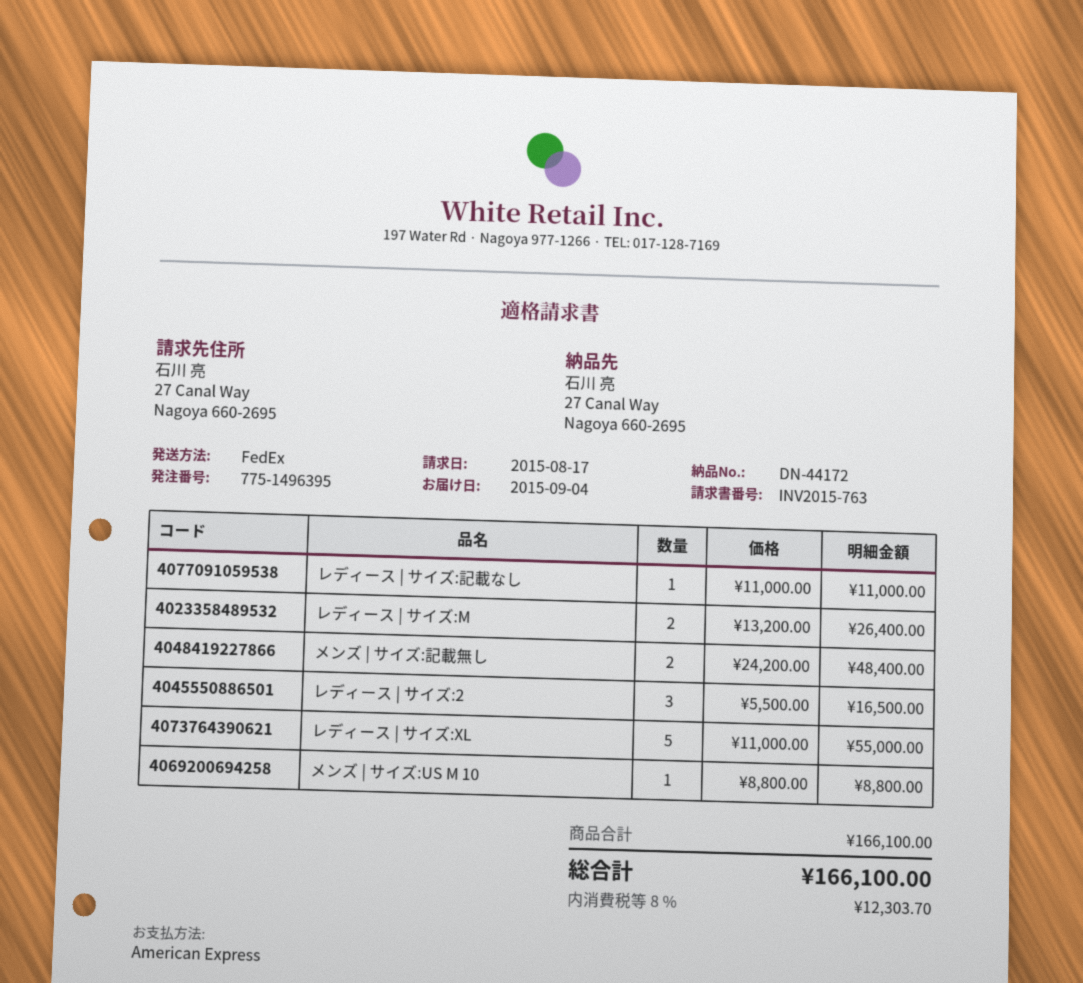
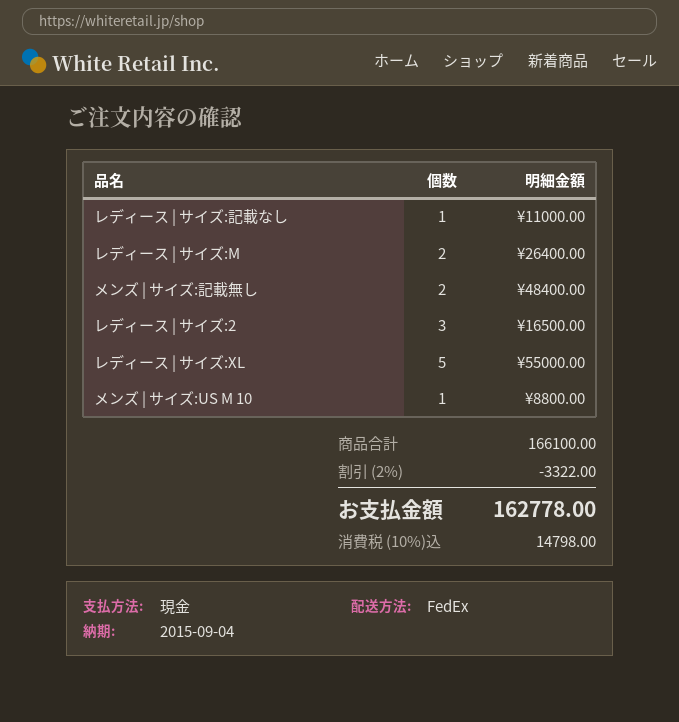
payment method: American Express -> cash
discount: none -> 2% = 3322.00
tax: 8% = 12303.70 -> 10% = 14798.00
total: 166100.00 -> 162778.00

